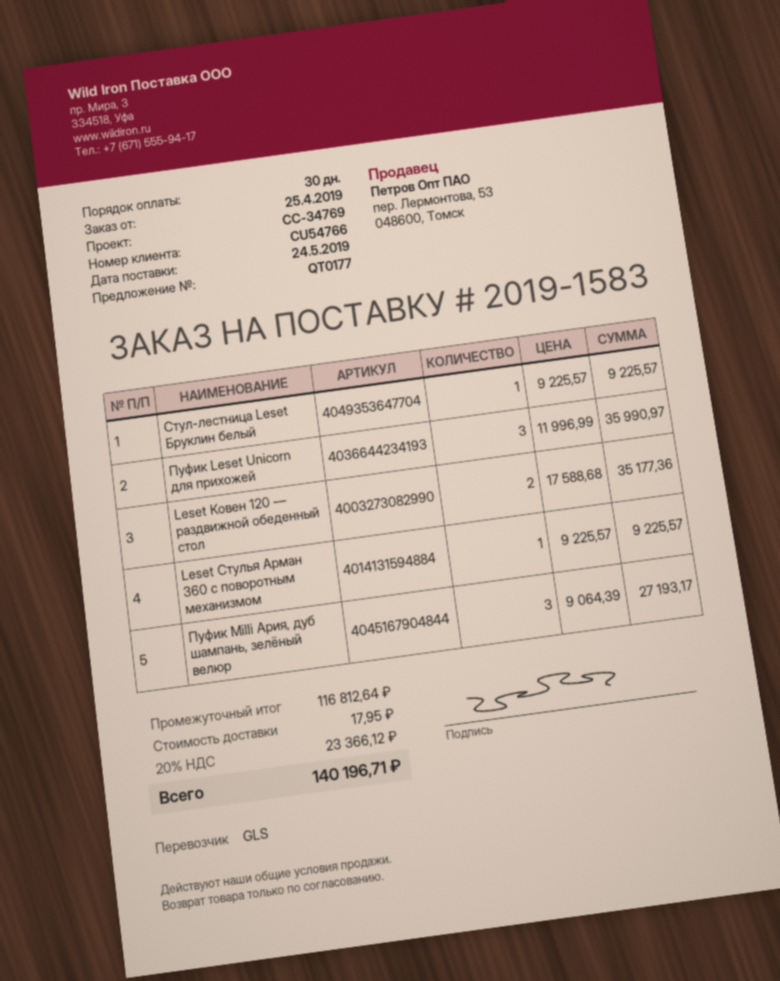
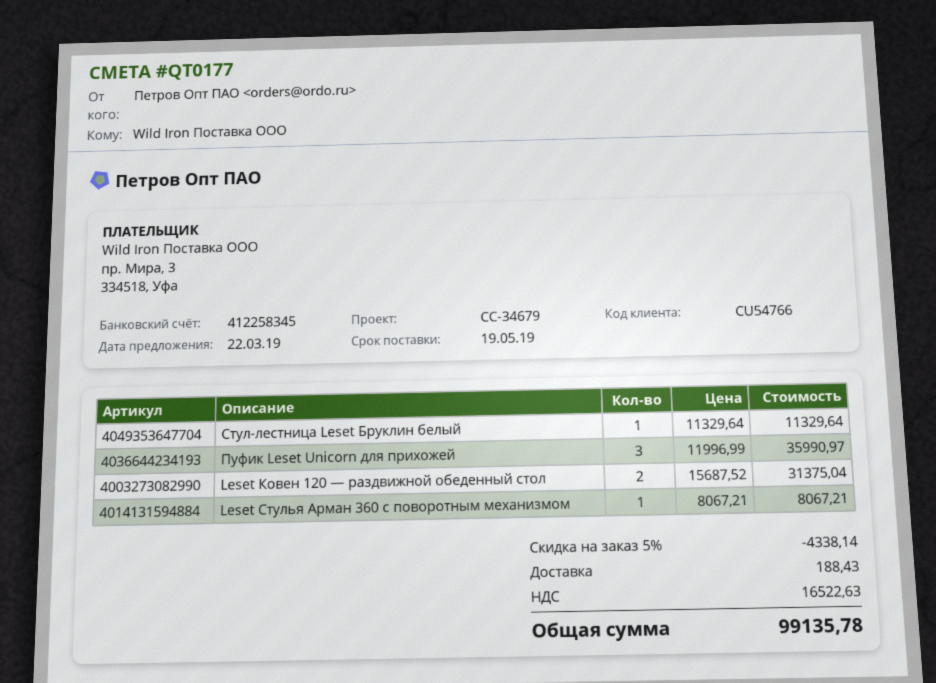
delivery date: 2019-05-24 -> 2019-05-19
reference: CC-34769 -> CC-34679
Стул-лестница Leset Бруклин белый: 1 x 9225.57 = 9225.57 -> 1 x 11329.64 = 11329.64
Leset Ковен 120 — раздвижной обеденный стол: 2 x 17588.68 = 35177.36 -> 2 x 15687.52 = 31375.04
Leset Стулья Арман 360 с поворотным механизмом: 1 x 9225.57 = 9225.57 -> 1 x 8067.21 = 8067.21
Пуфик Milli Ария, дуб шампань, зелёный велюр: 3 x 9064.39 = 27193.17 -> none
discount: none -> 5% = 4338.14
shipping: 17.95 -> 188.43
tax: 23366.12 -> 16522.63
total: 140196.71 -> 99135.78

